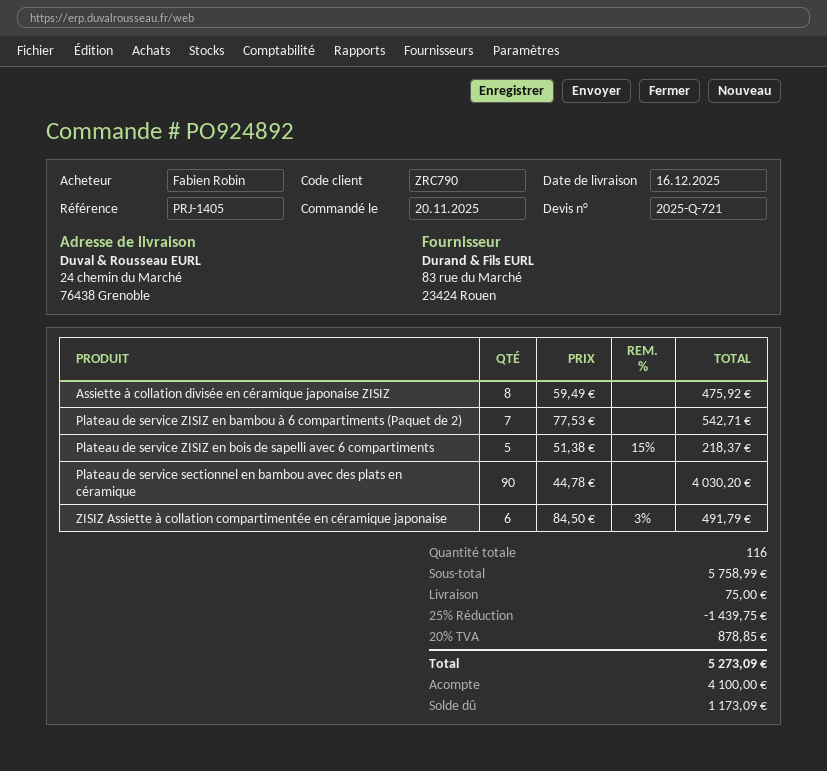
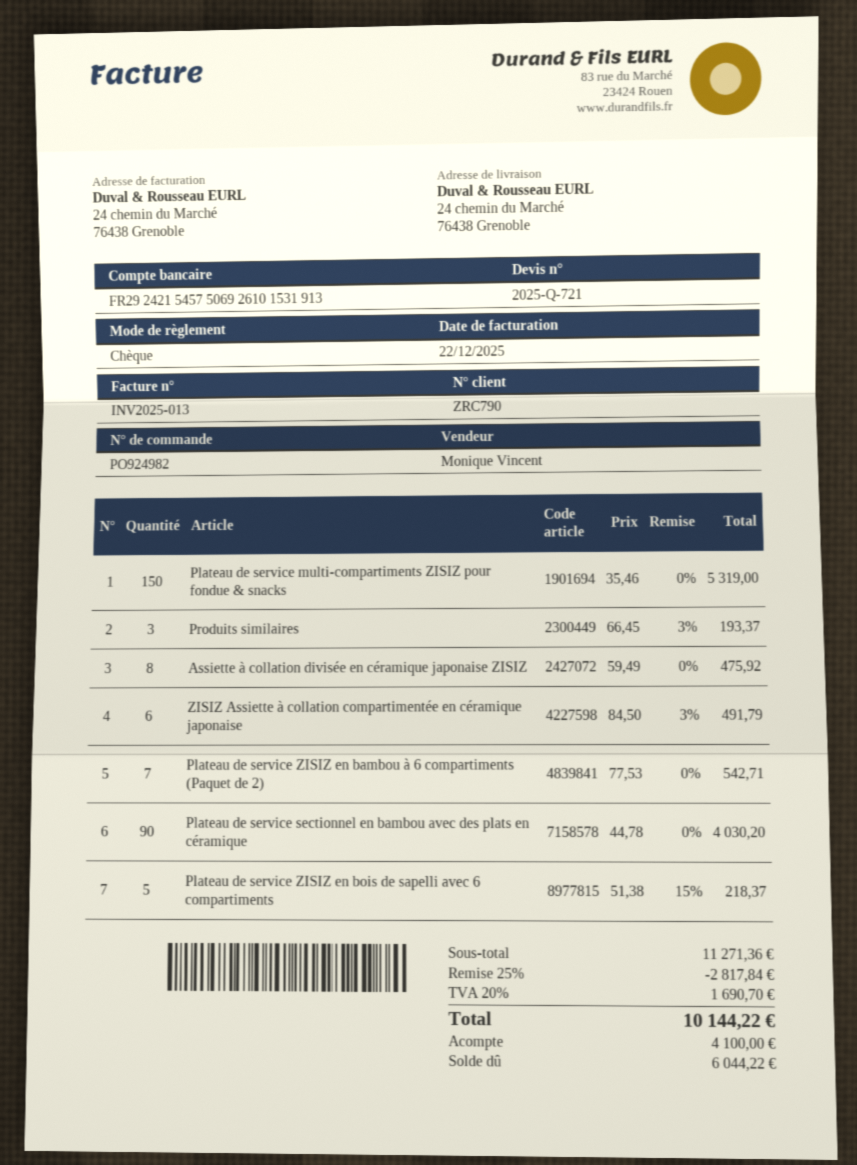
order number: PO924892 -> PO924982
Plateau de service multi-compartiments ZISIZ pour fondue & snacks: none -> 150 x 35.46 = 5319.00
Produits similaires: none -> 3 x 66.45 - 3% = 193.37
subtotal: 5758.99 -> 11271.36
discount: 25% = 1439.75 -> 25% = 2817.84
shipping: 75.00 -> none
tax: 20% = 878.85 -> 20% = 1690.70
total: 5273.09 -> 10144.22
balance: 1173.09 -> 6044.22

